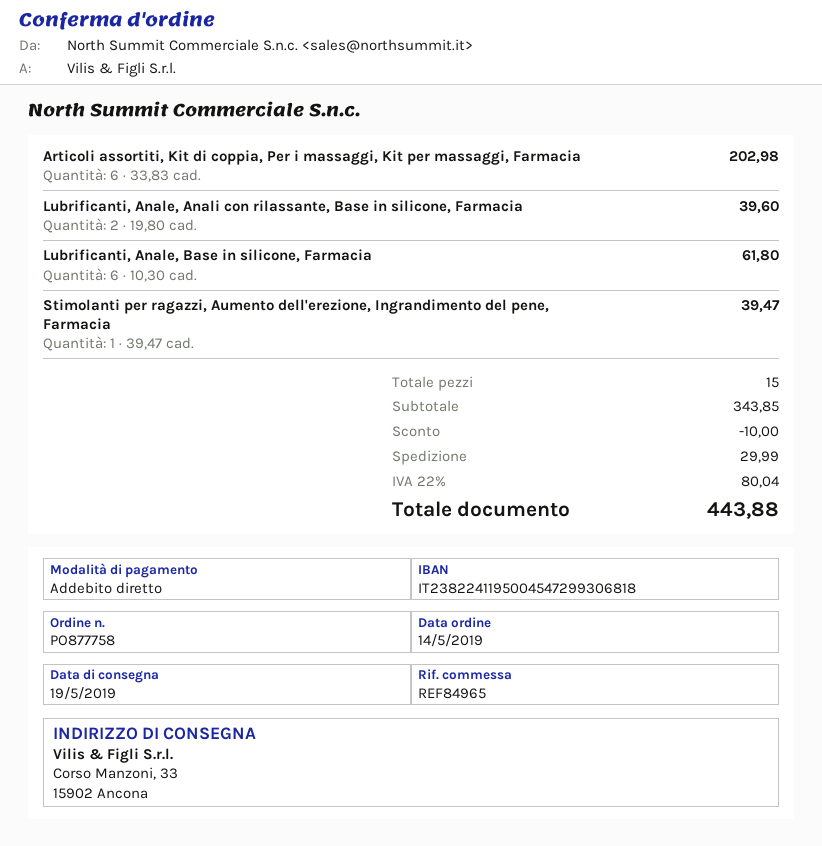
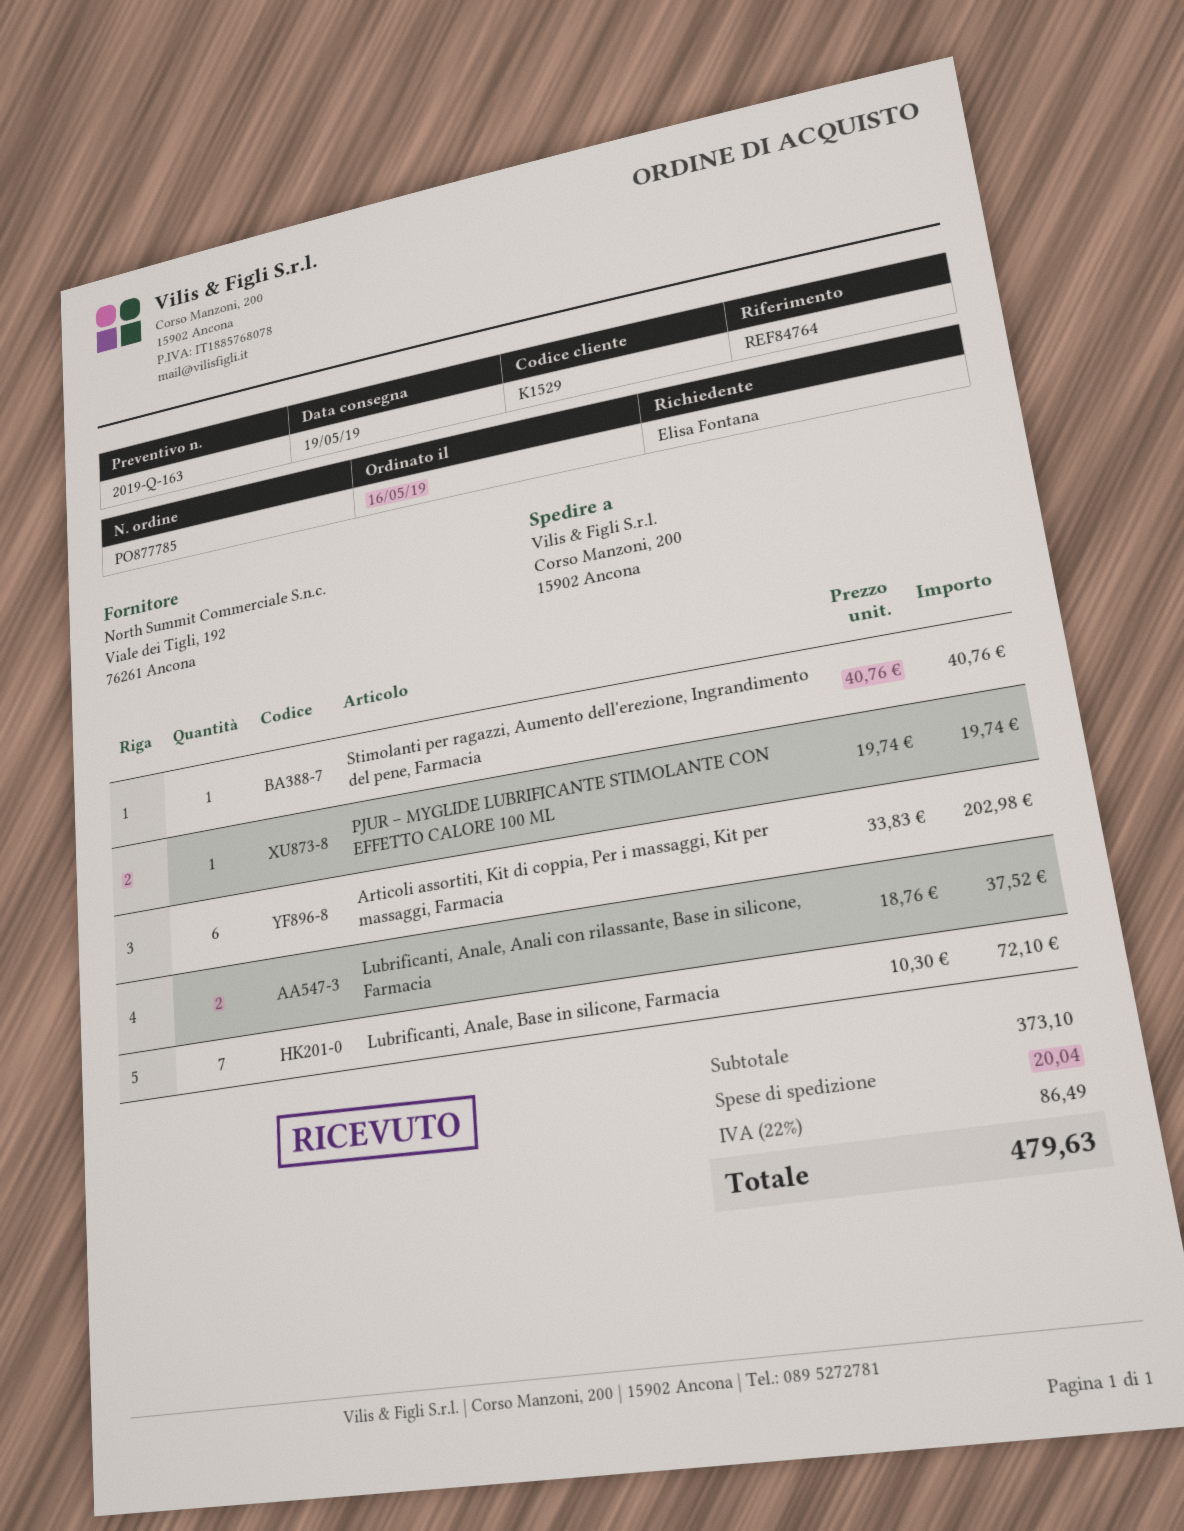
order number: PO877758 -> PO877785
order date: 2019-05-14 -> 2019-05-16
reference: REF84965 -> REF84764
ship to: Corso Manzoni, 33, 15902 Ancona -> Corso Manzoni, 200, 15902 Ancona
Lubrificanti, Anale, Anali con rilassante, Base in silicone, Farmacia: 2 x 19.80 = 39.60 -> 2 x 18.76 = 37.52
Lubrificanti, Anale, Base in silicone, Farmacia: 6 x 10.30 = 61.80 -> 7 x 10.30 = 72.10
Stimolanti per ragazzi, Aumento dell'erezione, Ingrandimento del pene, Farmacia: 1 x 39.47 = 39.47 -> 1 x 40.76 = 40.76
PJUR – MYGLIDE LUBRIFICANTE STIMOLANTE CON EFFETTO CALORE 100 ML: none -> 1 x 19.74 = 19.74
subtotal: 343.85 -> 373.10
discount: 10.00 -> none
shipping: 29.99 -> 20.04
tax: 22% = 80.04 -> 22% = 86.49
total: 443.88 -> 479.63

